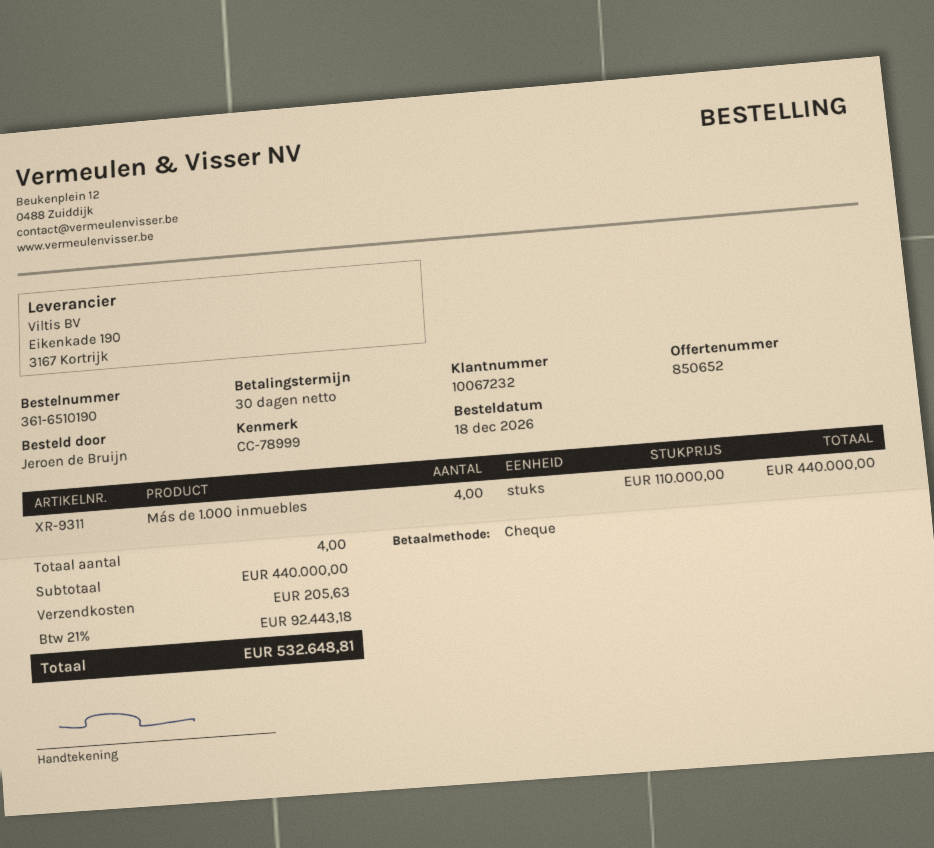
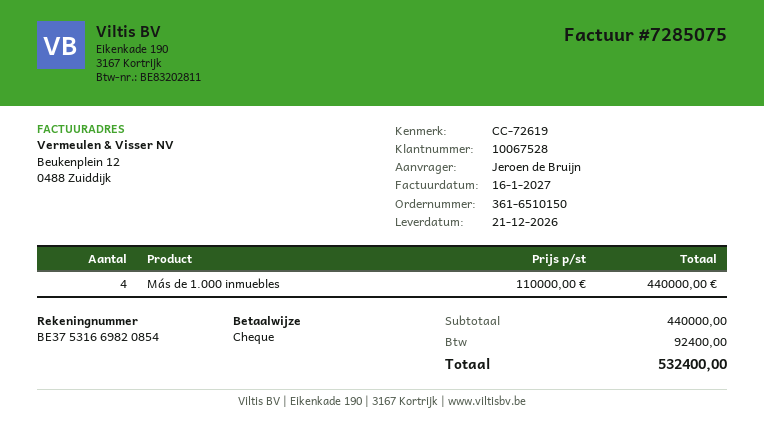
order number: 361-6510190 -> 361-6510150
customer number: 10067232 -> 10067528
reference: CC-78999 -> CC-72619
shipping: 205.63 -> none
tax: 92443.18 -> 92400.00
total: 532648.81 -> 532400.00

